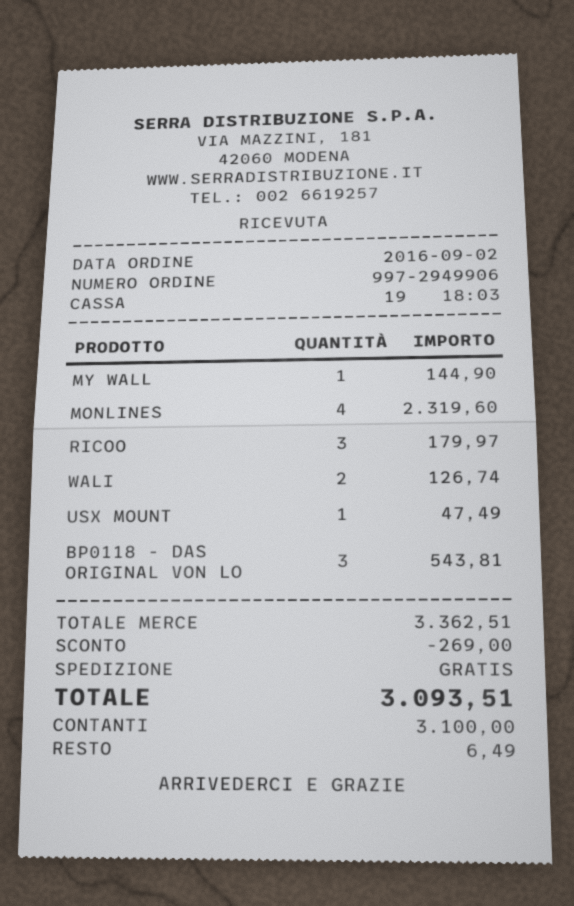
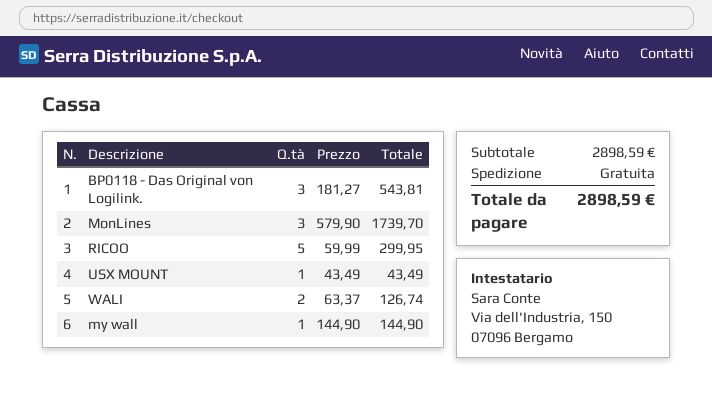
MONLINES: 4 for 2319.60 -> 3 for 1739.70
RICOO: 3 for 179.97 -> 5 for 299.95
USX MOUNT: 1 for 47.49 -> 1 for 43.49
subtotal: 3362.51 -> 2898.59
discount: 269.00 -> none
total: 3093.51 -> 2898.59

